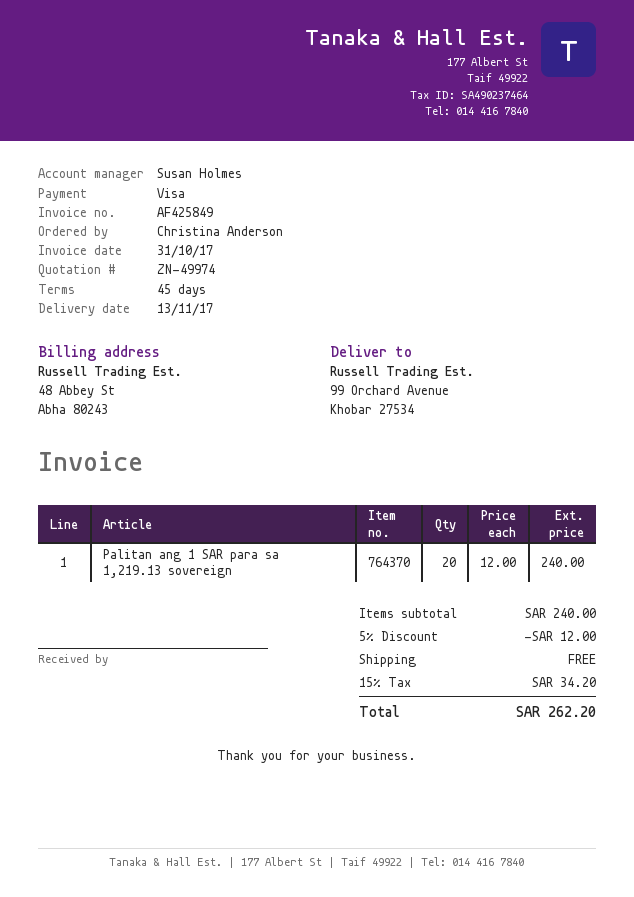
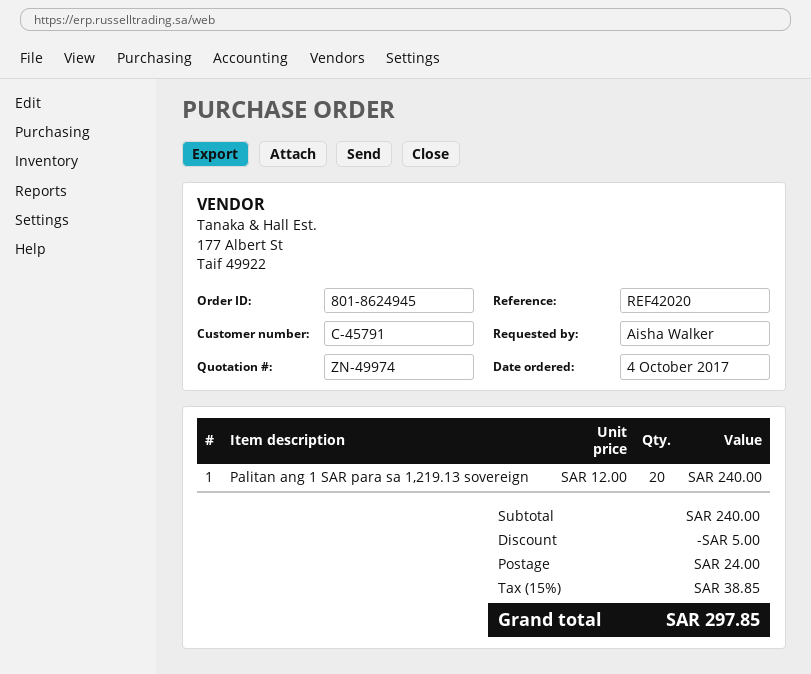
ordered by: Christina Anderson -> Aisha Walker
discount: 12.00 -> 5.00
shipping: 0.00 -> 24.00
tax: 15% = 34.20 -> 15% = 38.85
total: 262.20 -> 297.85

